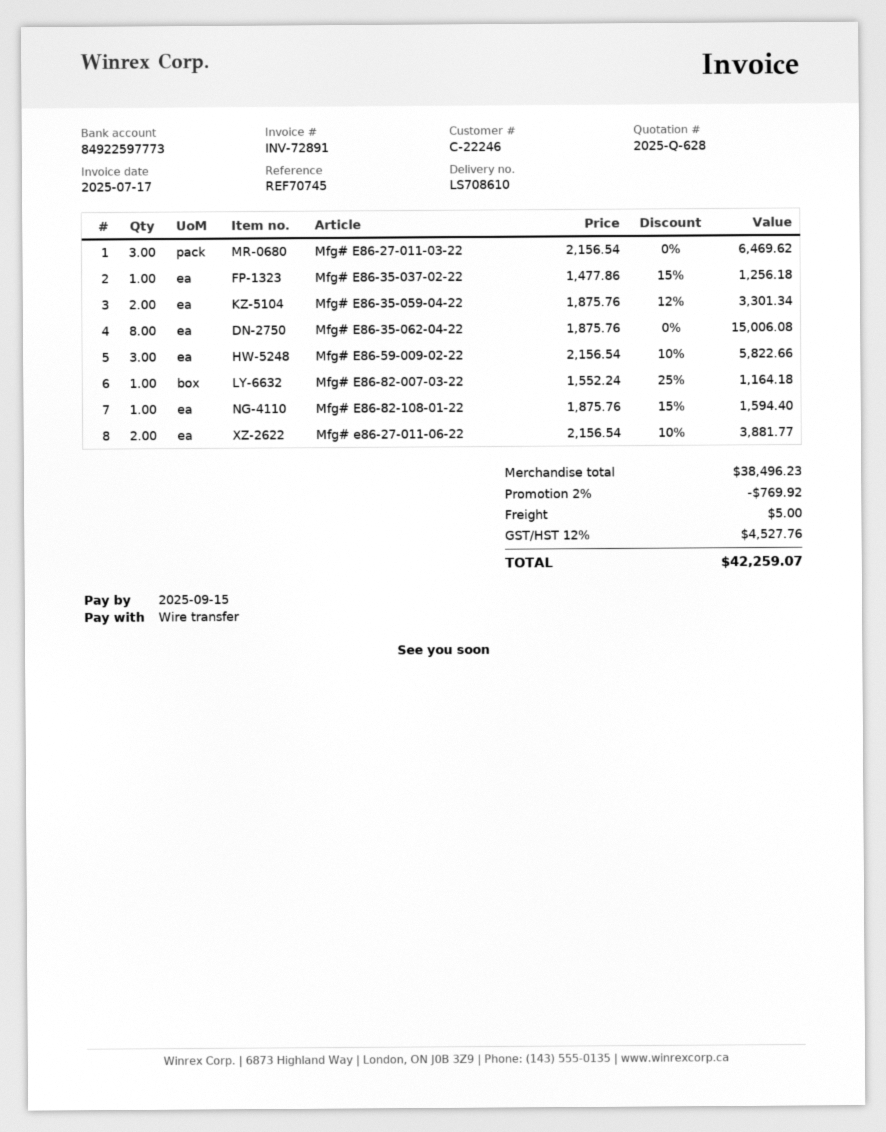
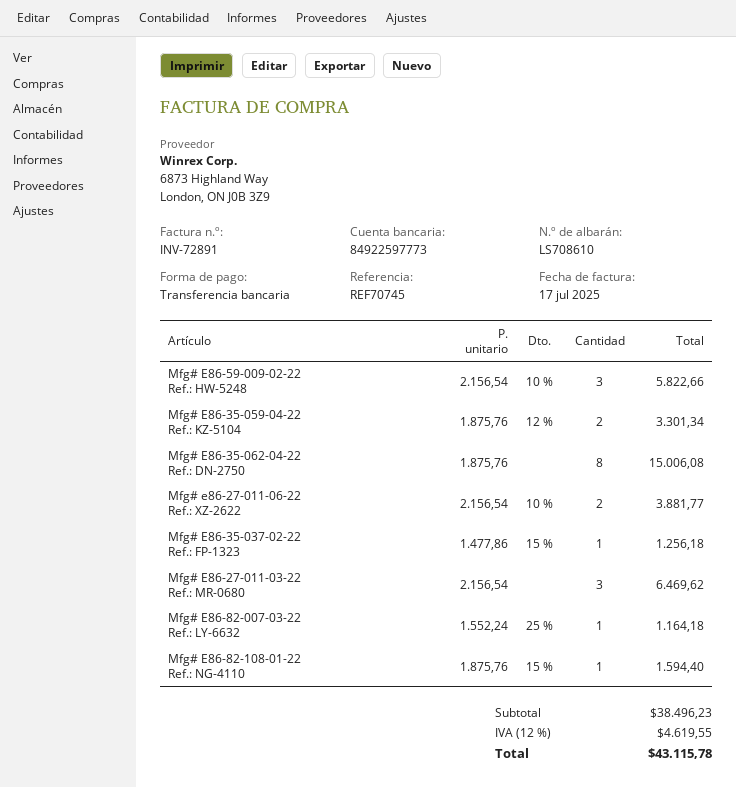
discount: 2% = 769.92 -> none
shipping: 5.00 -> none
tax: 12% = 4527.76 -> 12% = 4619.55
total: 42259.07 -> 43115.78

